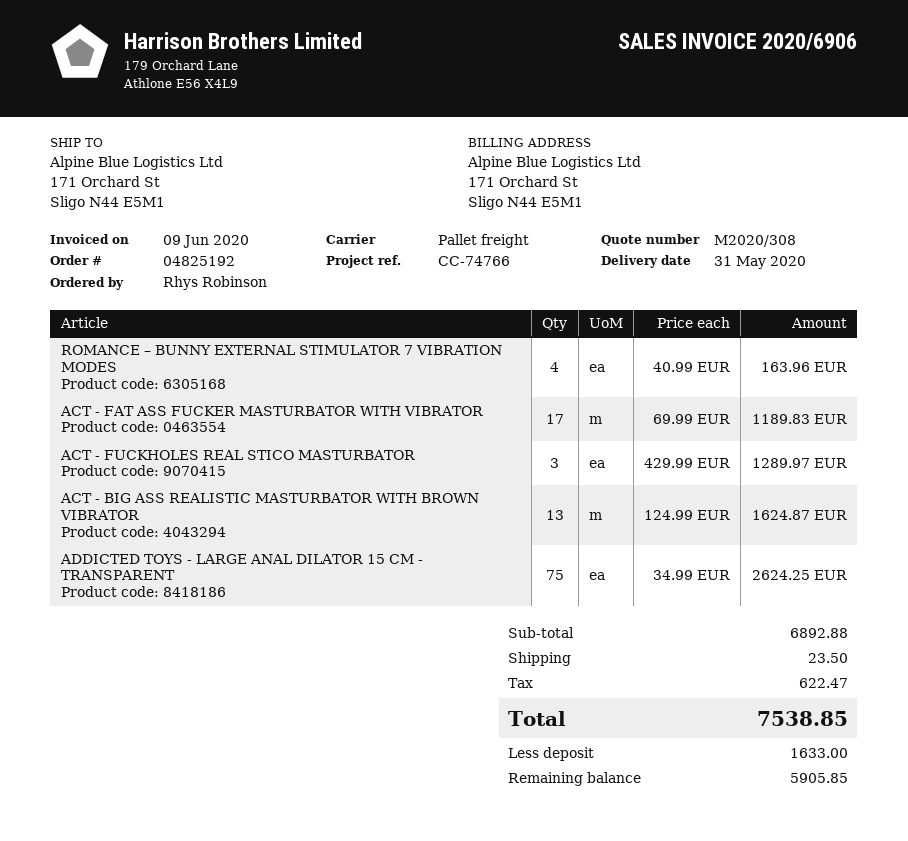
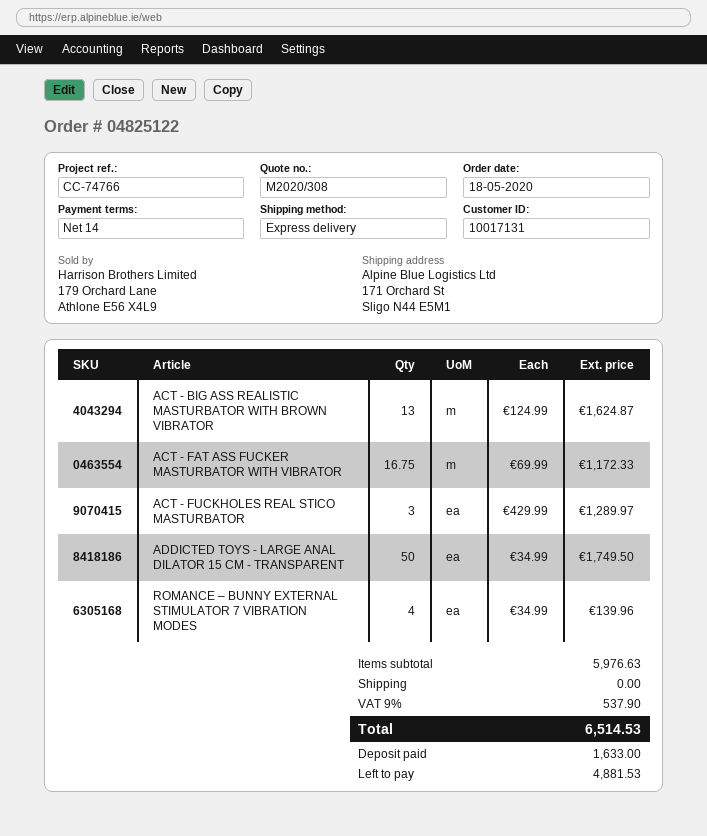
order number: 04825192 -> 04825122
shipping method: pallet freight -> express
ROMANCE – BUNNY EXTERNAL STIMULATOR 7 VIBRATION MODES: 4 x 40.99 = 163.96 -> 4 x 34.99 = 139.96
ACT - FAT ASS FUCKER MASTURBATOR WITH VIBRATOR: 17 x 69.99 = 1189.83 -> 16.75 x 69.99 = 1172.33
ADDICTED TOYS - LARGE ANAL DILATOR 15 CM - TRANSPARENT: 75 x 34.99 = 2624.25 -> 50 x 34.99 = 1749.50
subtotal: 6892.88 -> 5976.63
shipping: 23.50 -> 0.00
tax: 622.47 -> 537.90
total: 7538.85 -> 6514.53
balance: 5905.85 -> 4881.53

